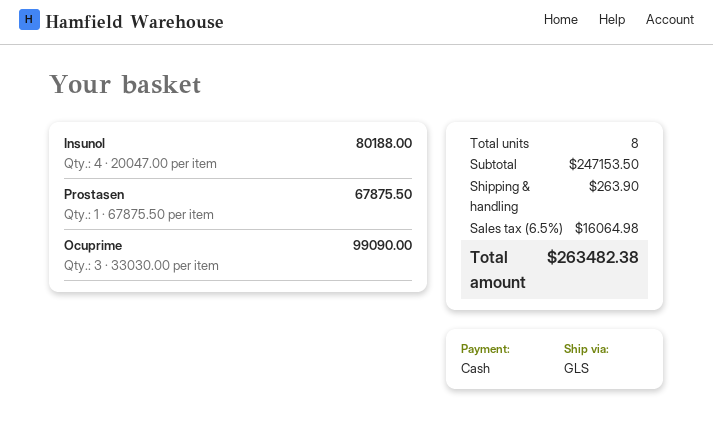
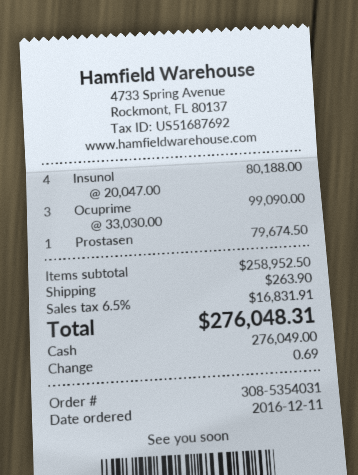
Prostasen: 1 x 67875.50 = 67875.50 -> 1 x 79674.50 = 79674.50
subtotal: 247153.50 -> 258952.50
tax: 6.5% = 16064.98 -> 6.5% = 16831.91
total: 263482.38 -> 276048.31

